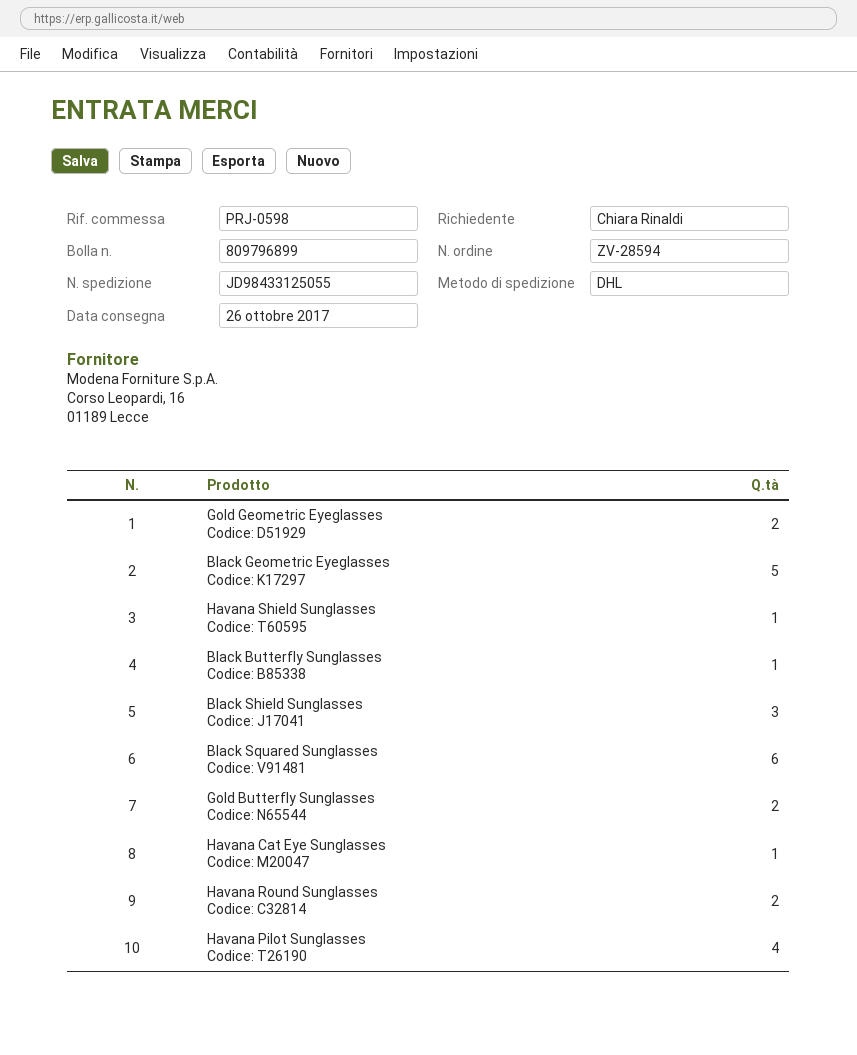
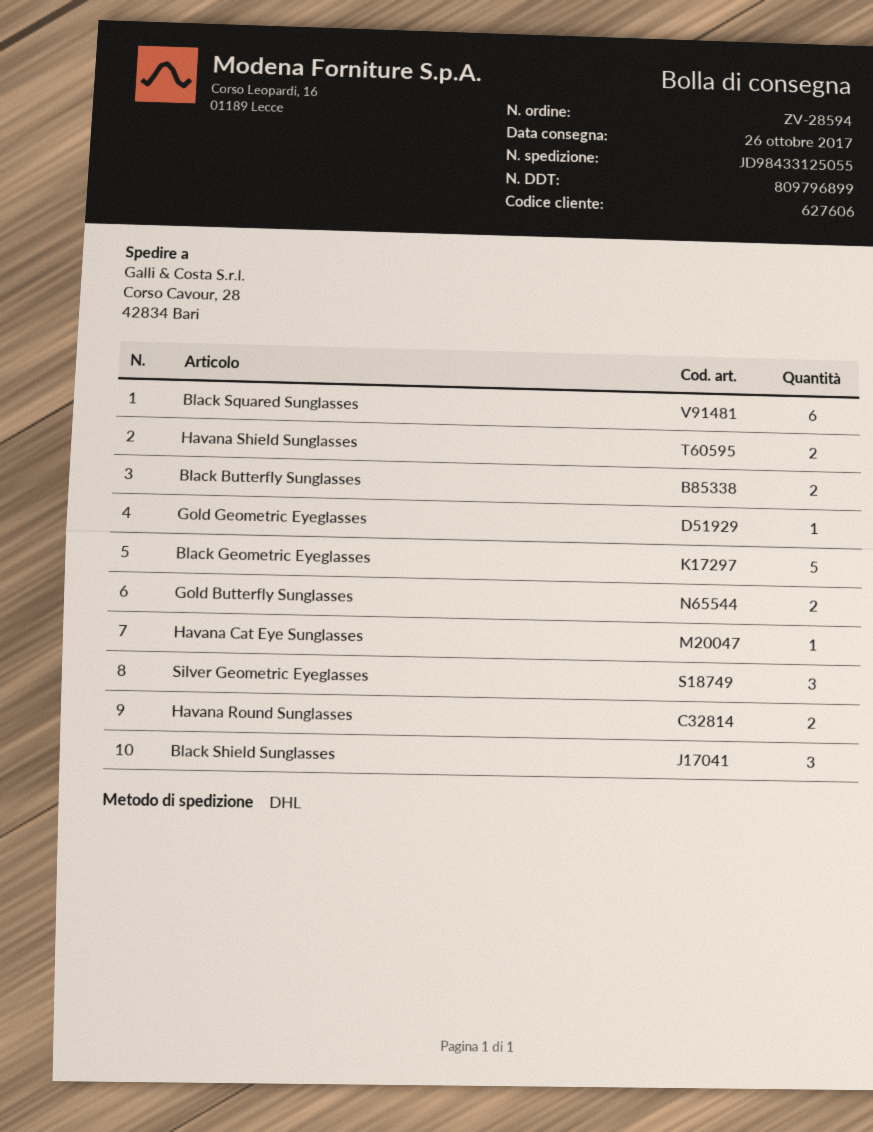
Gold Geometric Eyeglasses: 2 -> 1
Havana Shield Sunglasses: 1 -> 2
Black Butterfly Sunglasses: 1 -> 2
Havana Pilot Sunglasses: 4 -> none
Silver Geometric Eyeglasses: none -> 3

